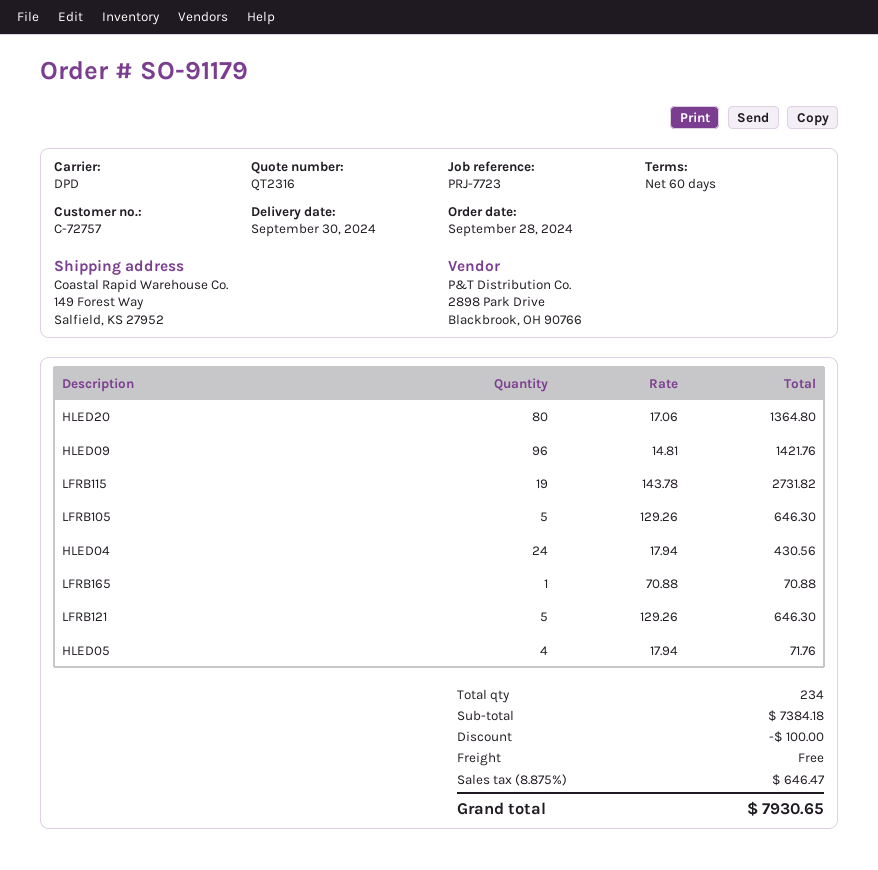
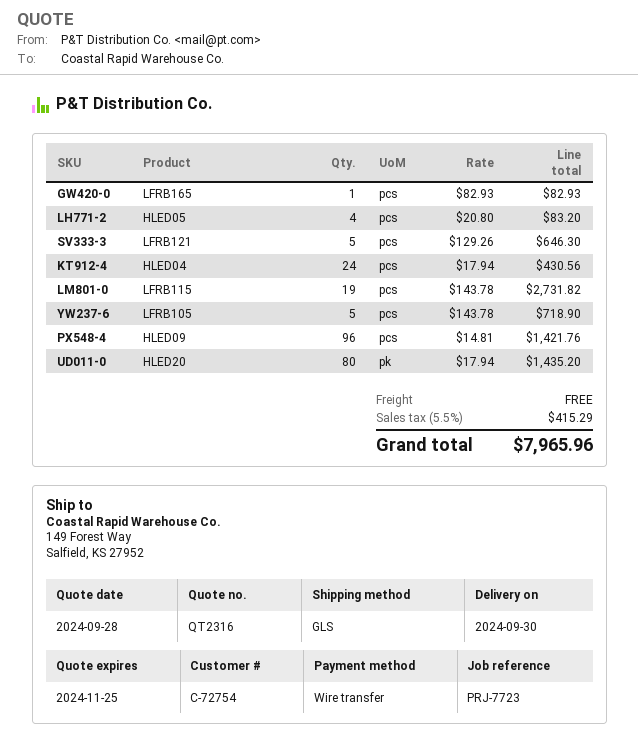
customer number: C-72757 -> C-72754
shipping method: DPD -> GLS
HLED20: 80 x 17.06 = 1364.80 -> 80 x 17.94 = 1435.20
LFRB105: 5 x 129.26 = 646.30 -> 5 x 143.78 = 718.90
LFRB165: 1 x 70.88 = 70.88 -> 1 x 82.93 = 82.93
HLED05: 4 x 17.94 = 71.76 -> 4 x 20.80 = 83.20
discount: 100.00 -> none
tax: 8.875% = 646.47 -> 5.5% = 415.29
total: 7930.65 -> 7965.96

